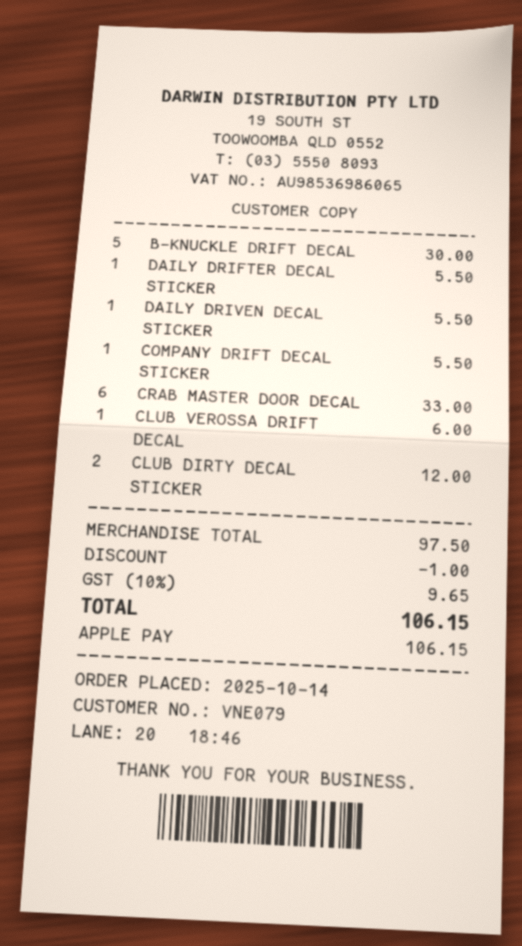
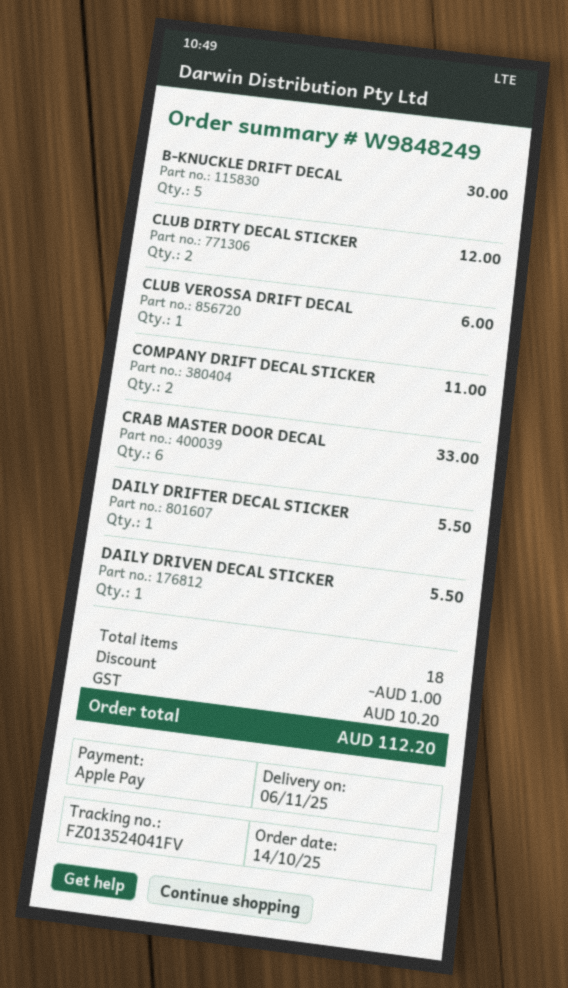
COMPANY DRIFT DECAL STICKER: 1 for 5.50 -> 2 for 11.00
tax: 9.65 -> 10.20
total: 106.15 -> 112.20

